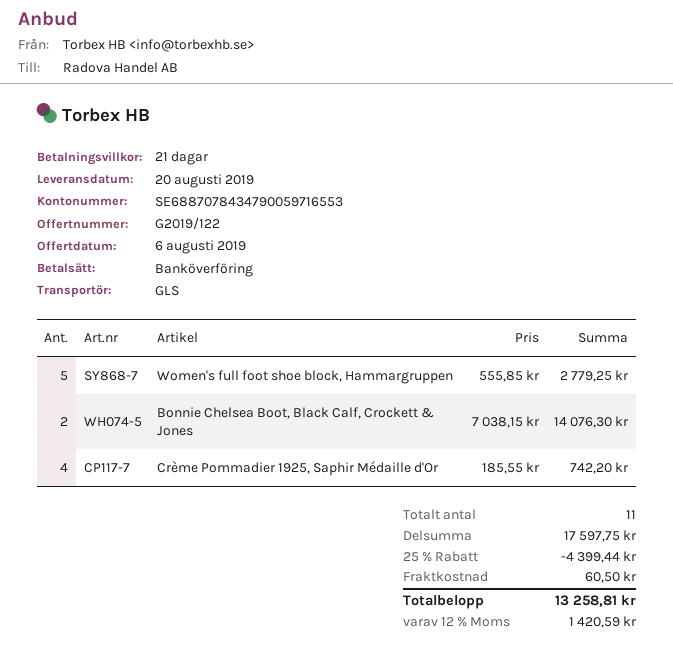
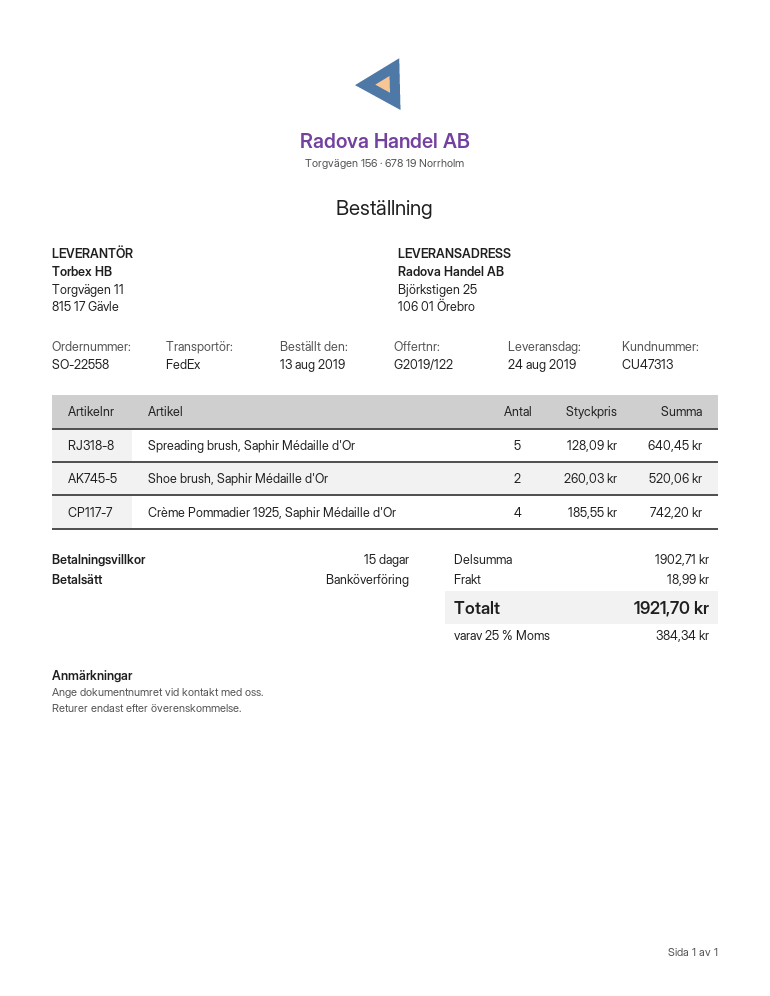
delivery date: 2019-08-20 -> 2019-08-24
payment terms: 21 days -> 15 days
shipping method: GLS -> FedEx
Women's full foot shoe block, Hammargruppen: 5 x 555.85 = 2779.25 -> none
Bonnie Chelsea Boot, Black Calf, Crockett & Jones: 2 x 7038.15 = 14076.30 -> none
Spreading brush, Saphir Médaille d'Or: none -> 5 x 128.09 = 640.45
Shoe brush, Saphir Médaille d'Or: none -> 2 x 260.03 = 520.06
subtotal: 17597.75 -> 1902.71
discount: 25% = 4399.44 -> none
shipping: 60.50 -> 18.99
tax: 12% = 1420.59 -> 25% = 384.34
total: 13258.81 -> 1921.70

